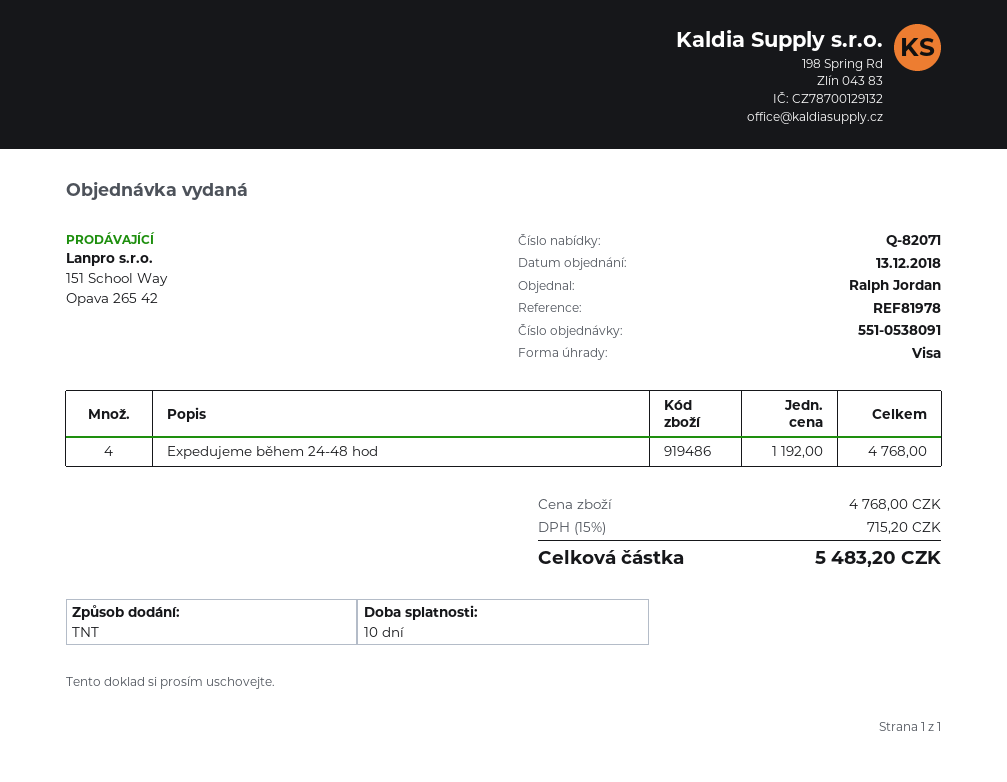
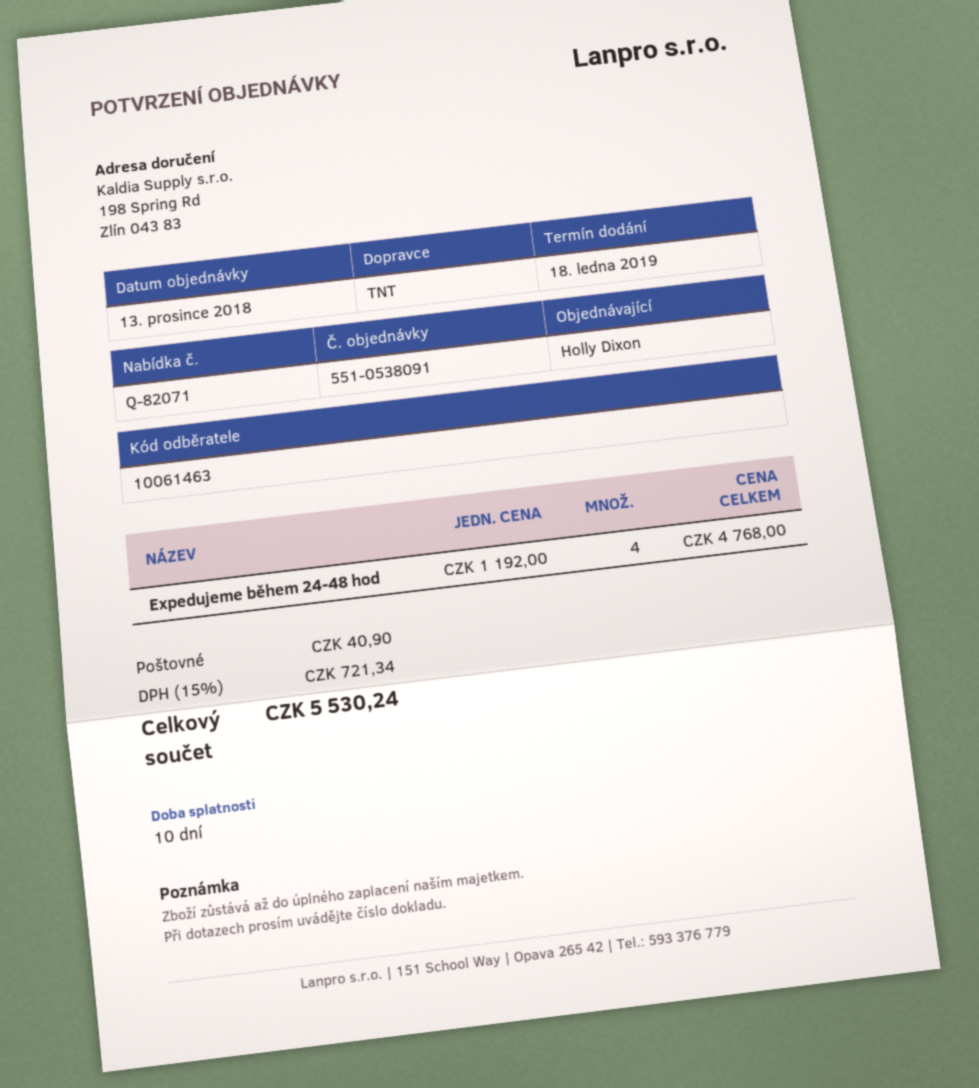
ordered by: Ralph Jordan -> Holly Dixon
shipping: none -> 40.90
tax: 15% = 715.20 -> 15% = 721.34
total: 5483.20 -> 5530.24

